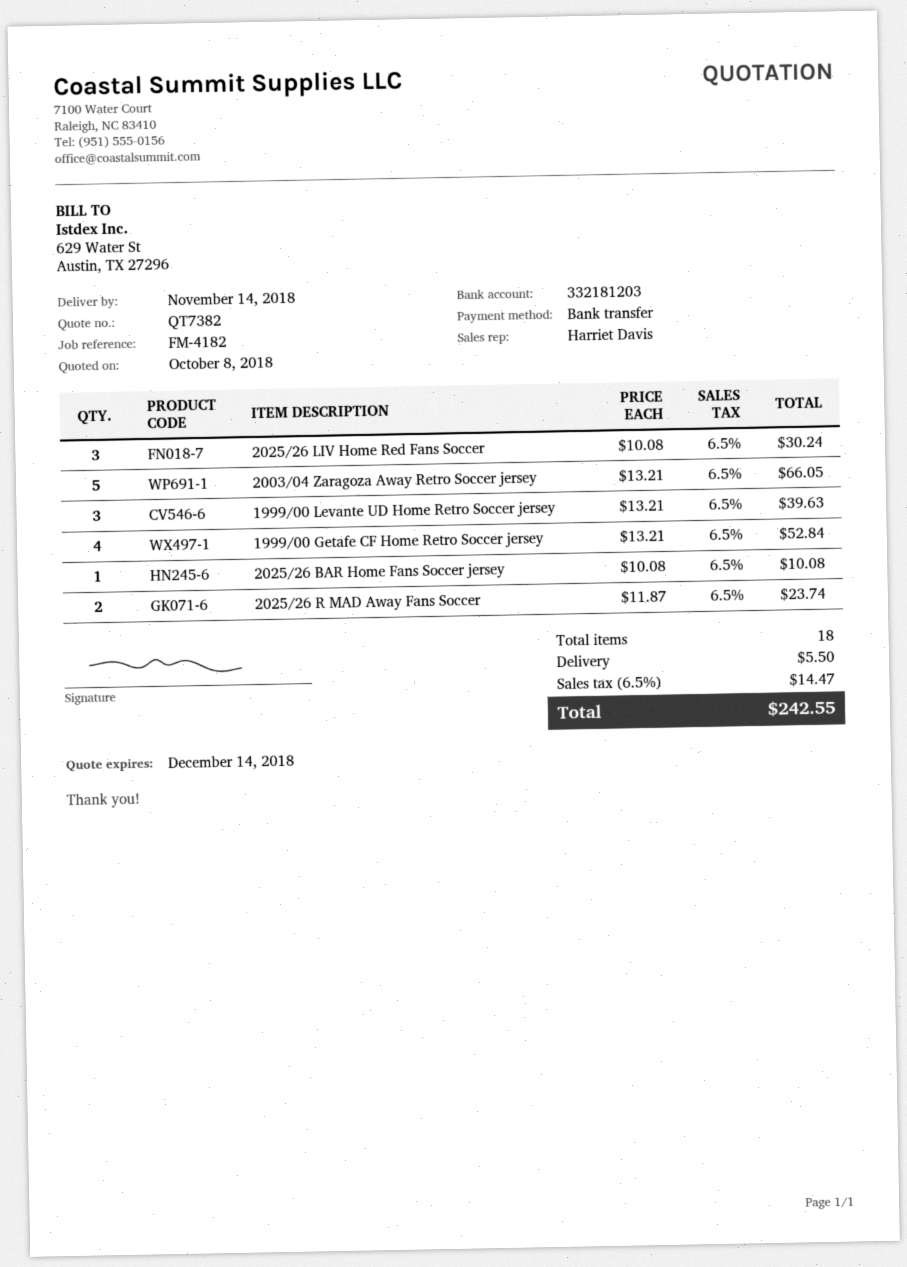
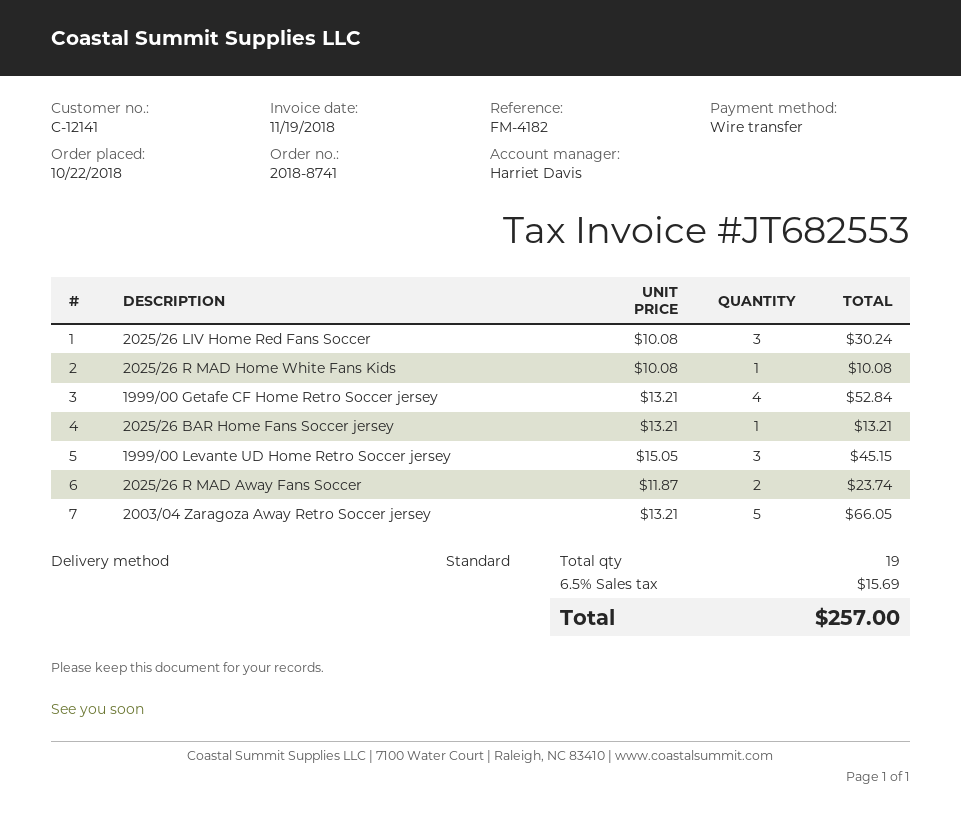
1999/00 Levante UD Home Retro Soccer jersey: 3 x 13.21 = 39.63 -> 3 x 15.05 = 45.15
2025/26 BAR Home Fans Soccer jersey: 1 x 10.08 = 10.08 -> 1 x 13.21 = 13.21
2025/26 R MAD Home White Fans Kids: none -> 1 x 10.08 = 10.08
total quantity: 18 -> 19
shipping: 5.50 -> none
tax: 6.5% = 14.47 -> 6.5% = 15.69
total: 242.55 -> 257.00

